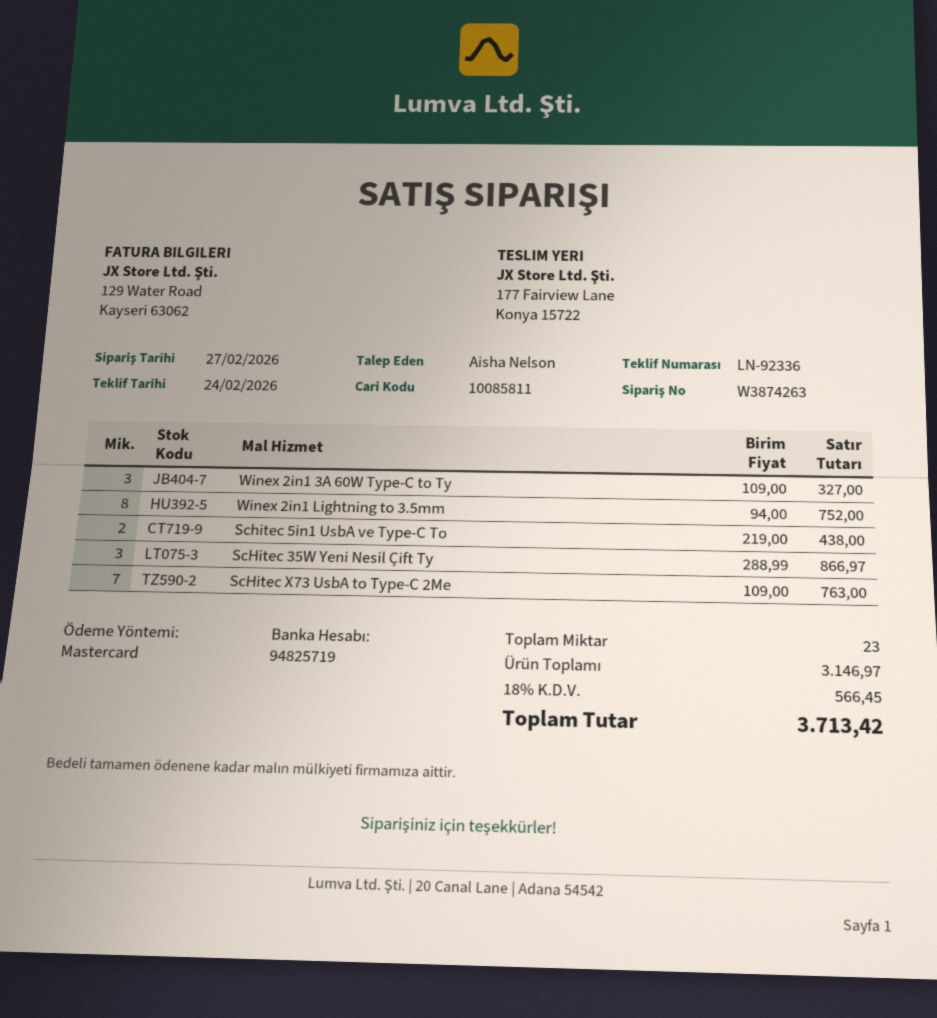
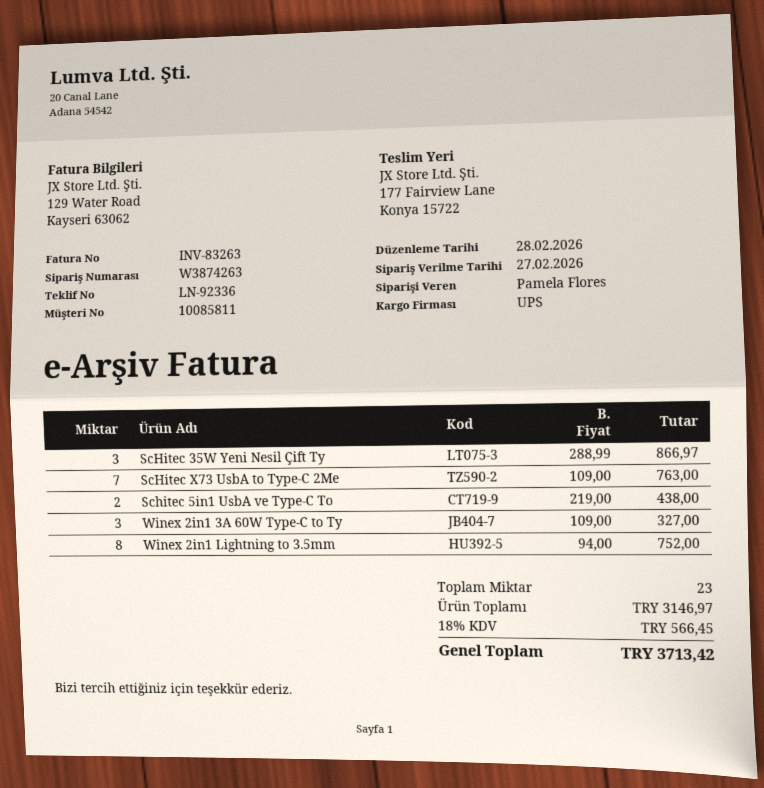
ordered by: Aisha Nelson -> Pamela Flores

